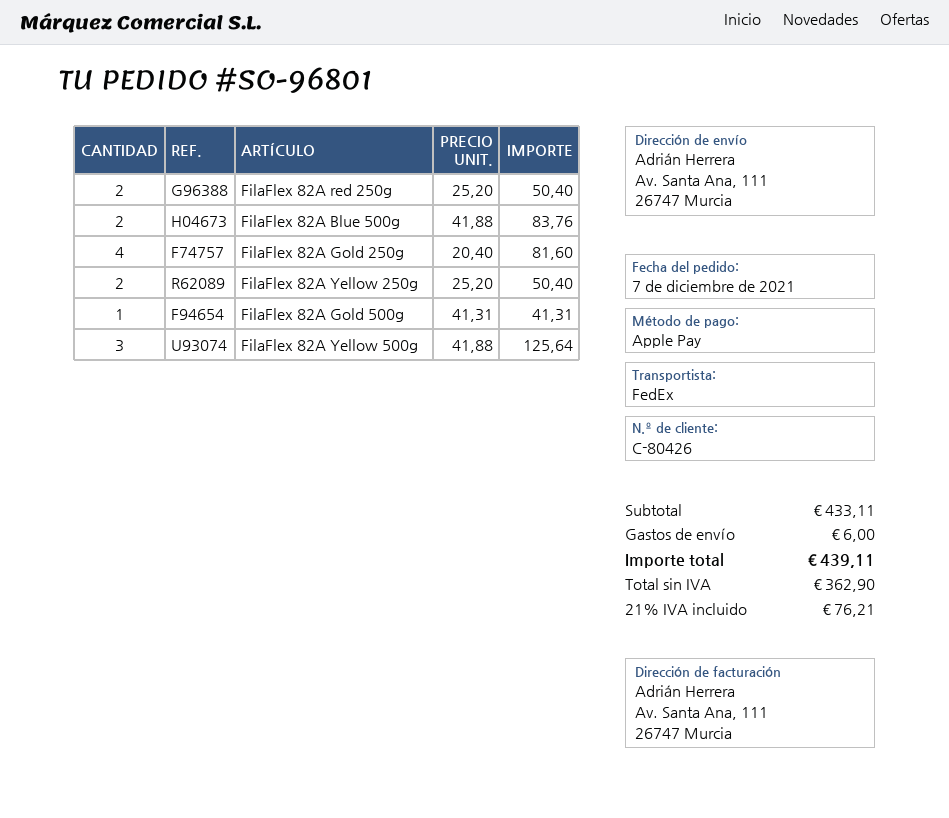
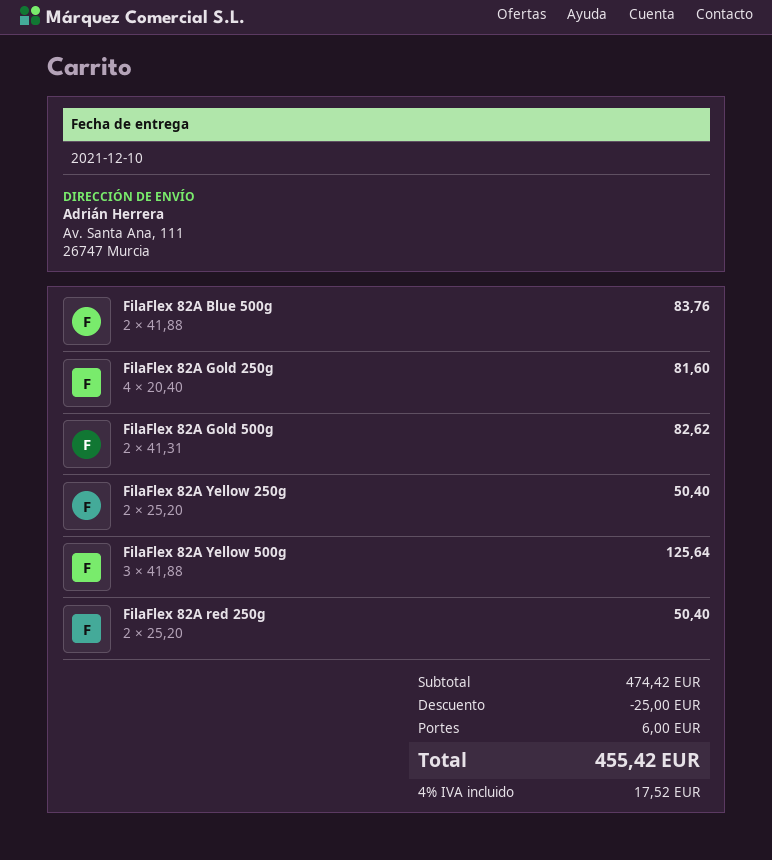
FilaFlex 82A Gold 500g: 1 x 41.31 = 41.31 -> 2 x 41.31 = 82.62
subtotal: 433.11 -> 474.42
discount: none -> 25.00
tax: 21% = 76.21 -> 4% = 17.52
total: 439.11 -> 455.42

